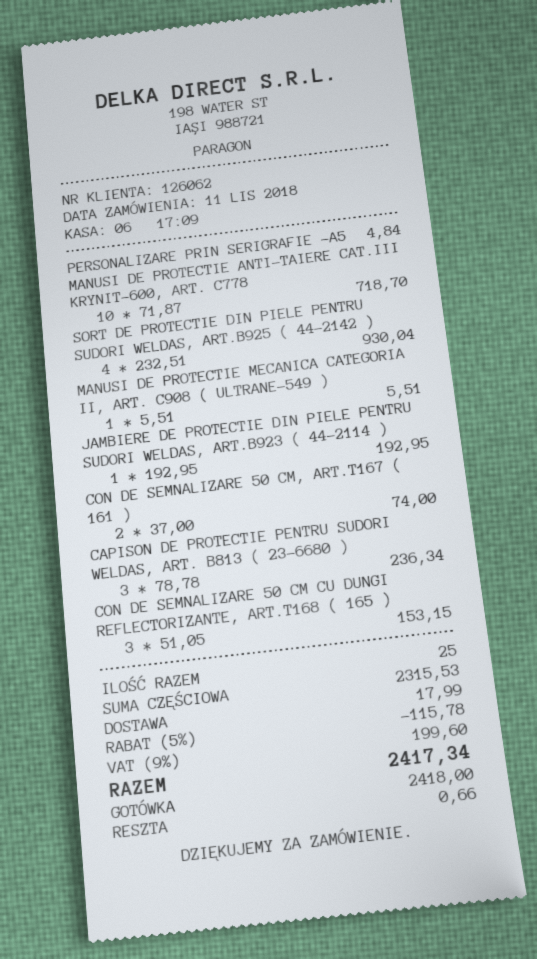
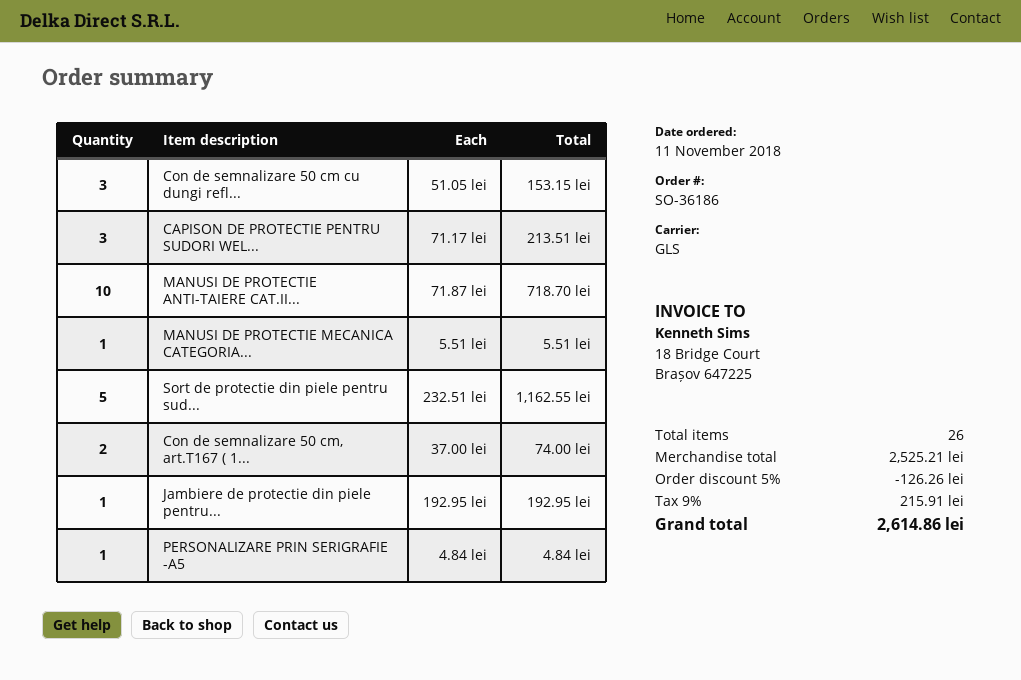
SORT DE PROTECTIE DIN PIELE PENTRU SUDORI WELDAS, ART.B925 ( 44-2142 ): 4 x 232.51 = 930.04 -> 5 x 232.51 = 1162.55
CAPISON DE PROTECTIE PENTRU SUDORI WELDAS, ART. B813 ( 23-6680 ): 3 x 78.78 = 236.34 -> 3 x 71.17 = 213.51
total quantity: 25 -> 26
subtotal: 2315.53 -> 2525.21
discount: 5% = 115.78 -> 5% = 126.26
shipping: 17.99 -> none
tax: 9% = 199.60 -> 9% = 215.91
total: 2417.34 -> 2614.86

